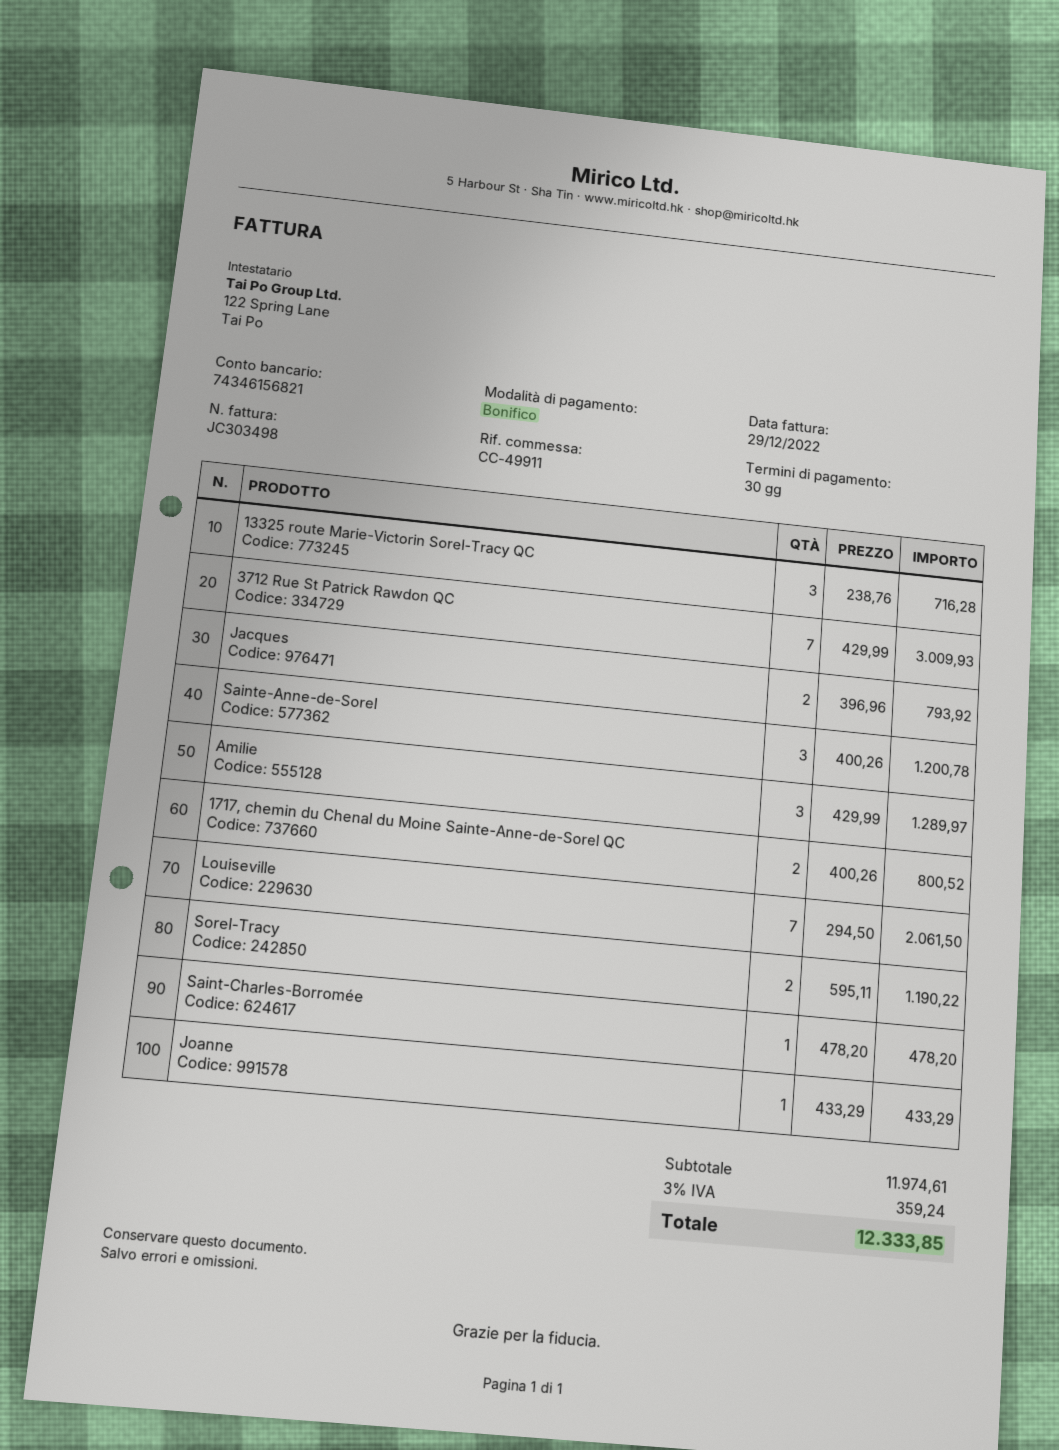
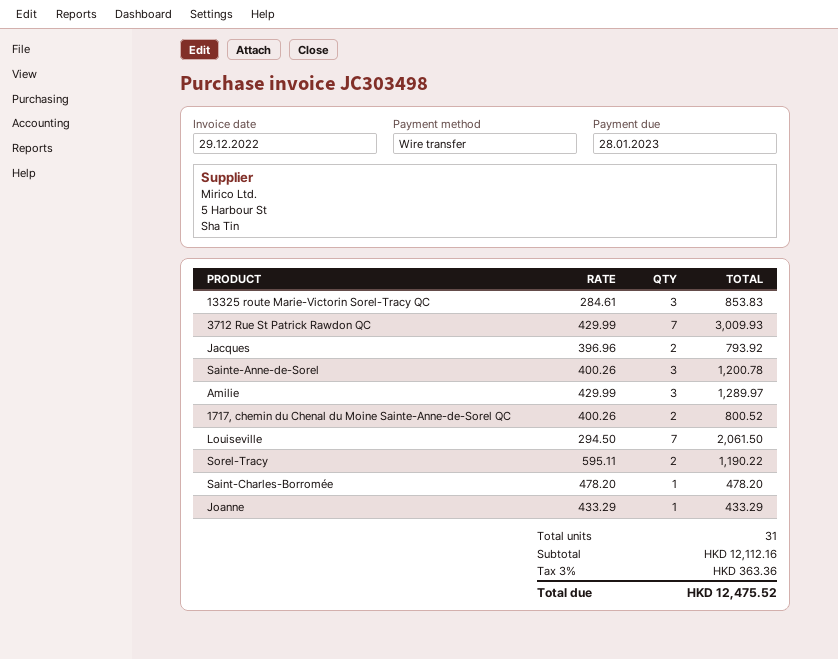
13325 route Marie-Victorin Sorel-Tracy QC: 3 x 238.76 = 716.28 -> 3 x 284.61 = 853.83
subtotal: 11974.61 -> 12112.16
tax: 3% = 359.24 -> 3% = 363.36
total: 12333.85 -> 12475.52

